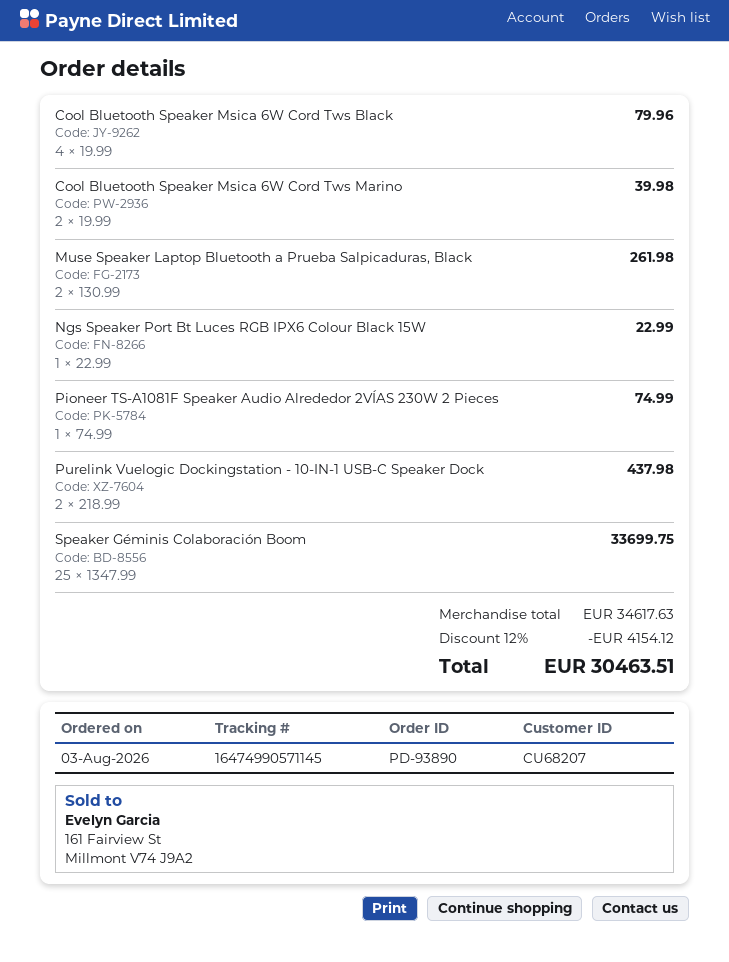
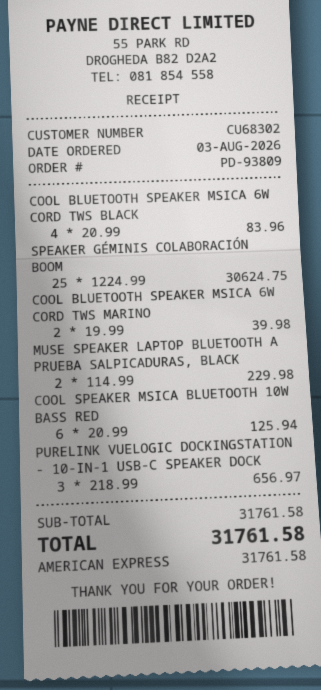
order number: PD-93890 -> PD-93809
customer number: CU68207 -> CU68302
Cool Bluetooth Speaker Msica 6W Cord Tws Black: 4 x 19.99 = 79.96 -> 4 x 20.99 = 83.96
Muse Speaker Laptop Bluetooth a Prueba Salpicaduras, Black: 2 x 130.99 = 261.98 -> 2 x 114.99 = 229.98
Ngs Speaker Port Bt Luces RGB IPX6 Colour Black 15W: 1 x 22.99 = 22.99 -> none
Pioneer TS-A1081F Speaker Audio Alrededor 2VÍAS 230W 2 Pieces: 1 x 74.99 = 74.99 -> none
Purelink Vuelogic Dockingstation - 10-IN-1 USB-C Speaker Dock: 2 x 218.99 = 437.98 -> 3 x 218.99 = 656.97
Speaker Géminis Colaboración Boom: 25 x 1347.99 = 33699.75 -> 25 x 1224.99 = 30624.75
COOL SPEAKER MSICA BLUETOOTH 10W BASS RED: none -> 6 x 20.99 = 125.94
subtotal: 34617.63 -> 31761.58
discount: 12% = 4154.12 -> none
total: 30463.51 -> 31761.58

